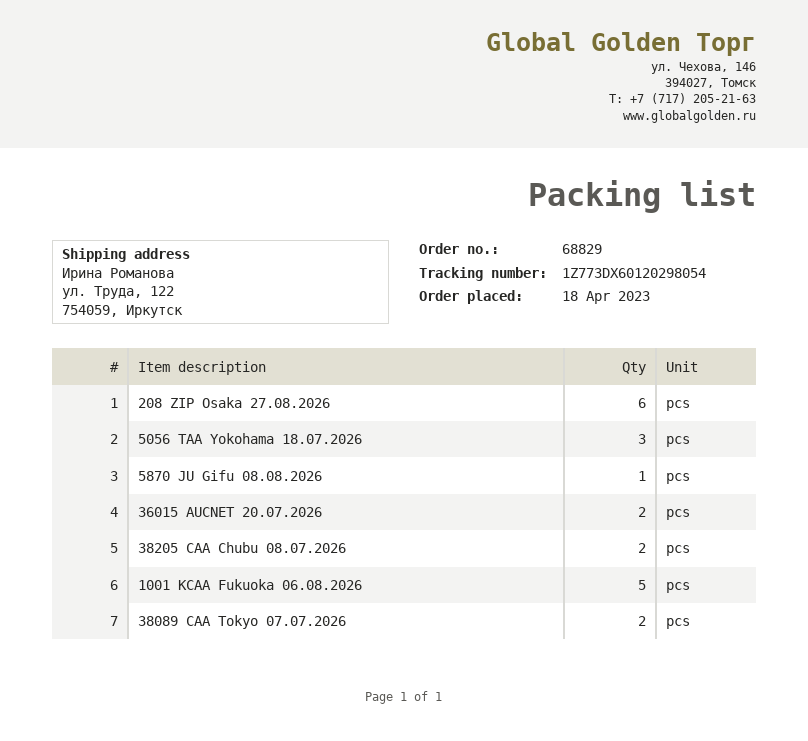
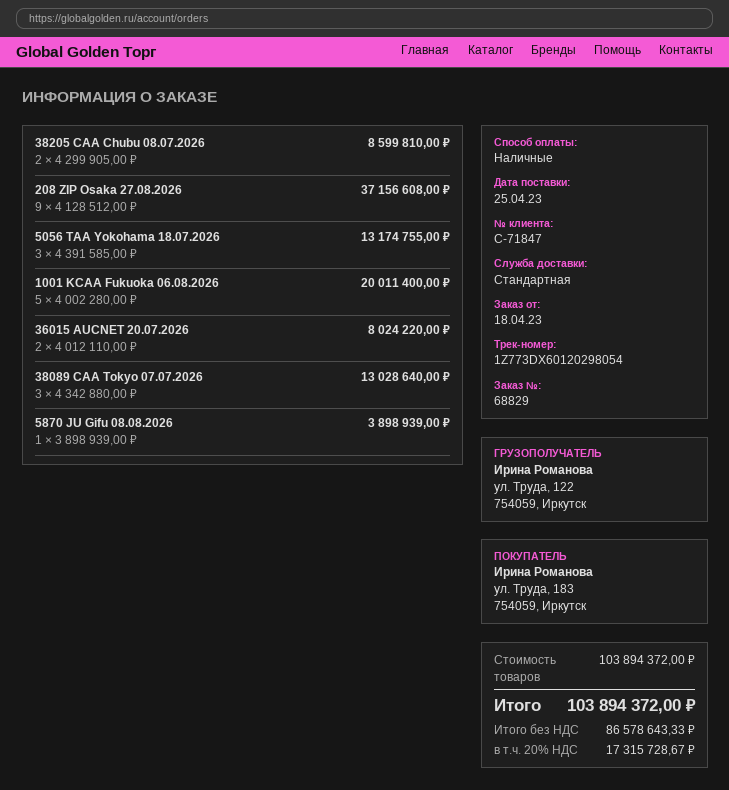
208 ZIP Osaka 27.08.2026: 6 -> 9
38089 CAA Tokyo 07.07.2026: 2 -> 3

